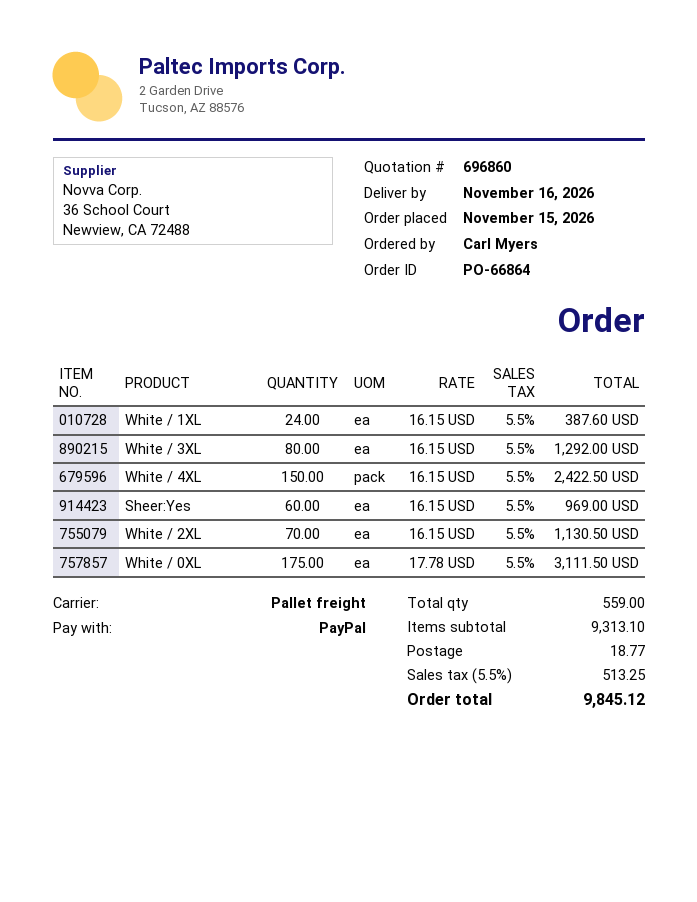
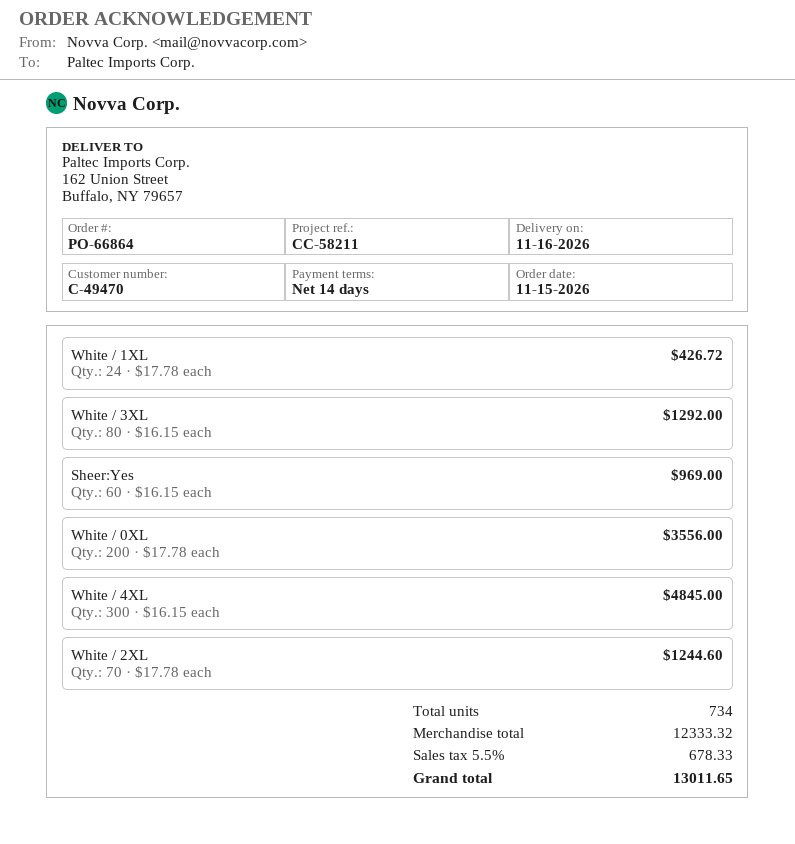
White / 1XL: 24 x 16.15 = 387.60 -> 24 x 17.78 = 426.72
White / 4XL: 150 x 16.15 = 2422.50 -> 300 x 16.15 = 4845.00
White / 2XL: 70 x 16.15 = 1130.50 -> 70 x 17.78 = 1244.60
White / 0XL: 175 x 17.78 = 3111.50 -> 200 x 17.78 = 3556.00
total quantity: 559 -> 734
subtotal: 9313.10 -> 12333.32
shipping: 18.77 -> none
tax: 5.5% = 513.25 -> 5.5% = 678.33
total: 9845.12 -> 13011.65

